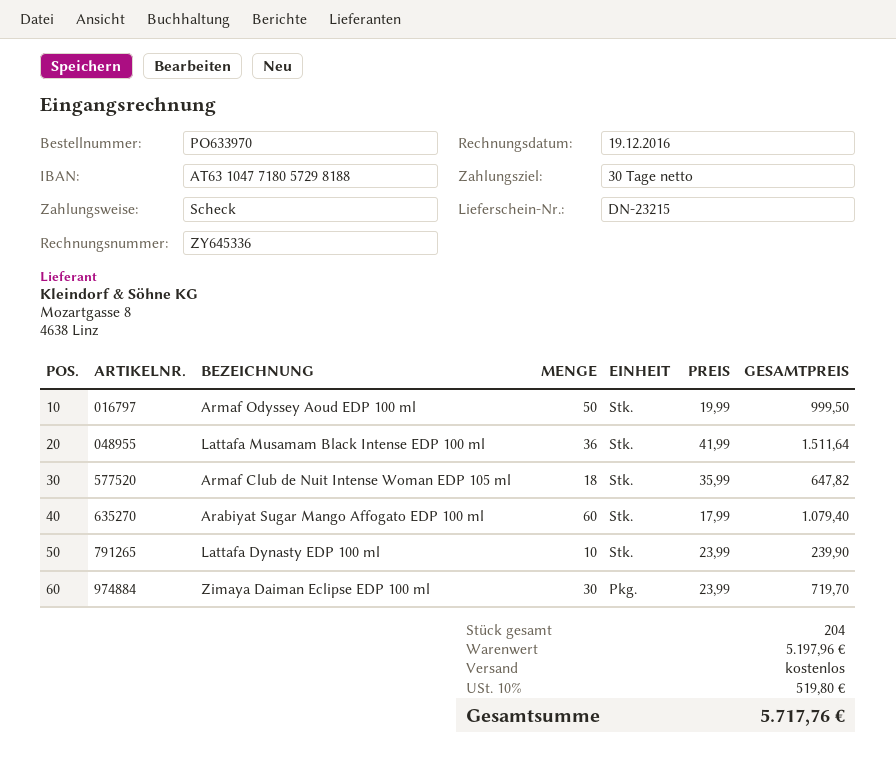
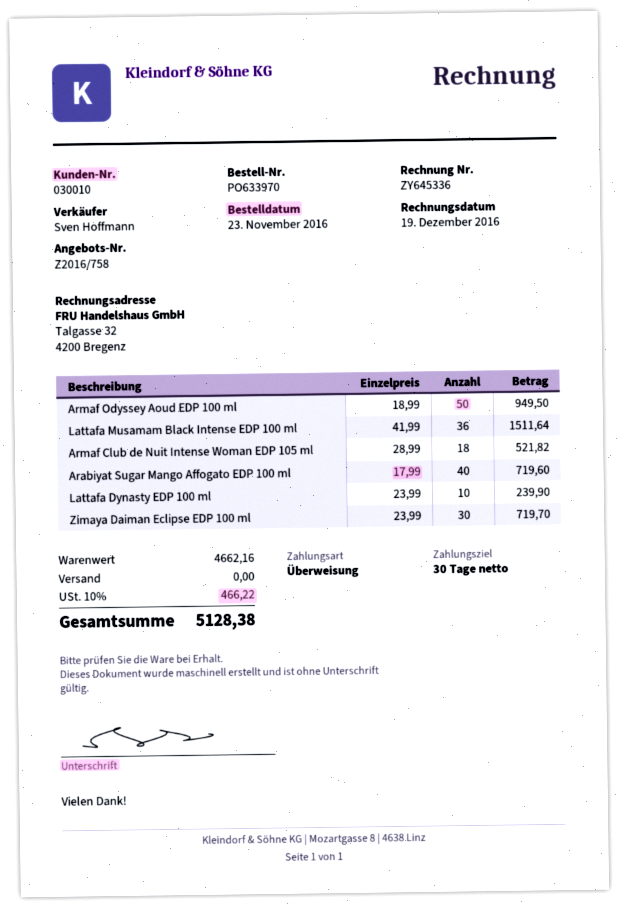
payment method: cheque -> bank transfer
Armaf Odyssey Aoud EDP 100 ml: 50 x 19.99 = 999.50 -> 50 x 18.99 = 949.50
Armaf Club de Nuit Intense Woman EDP 105 ml: 18 x 35.99 = 647.82 -> 18 x 28.99 = 521.82
Arabiyat Sugar Mango Affogato EDP 100 ml: 60 x 17.99 = 1079.40 -> 40 x 17.99 = 719.60
subtotal: 5197.96 -> 4662.16
tax: 10% = 519.80 -> 10% = 466.22
total: 5717.76 -> 5128.38

